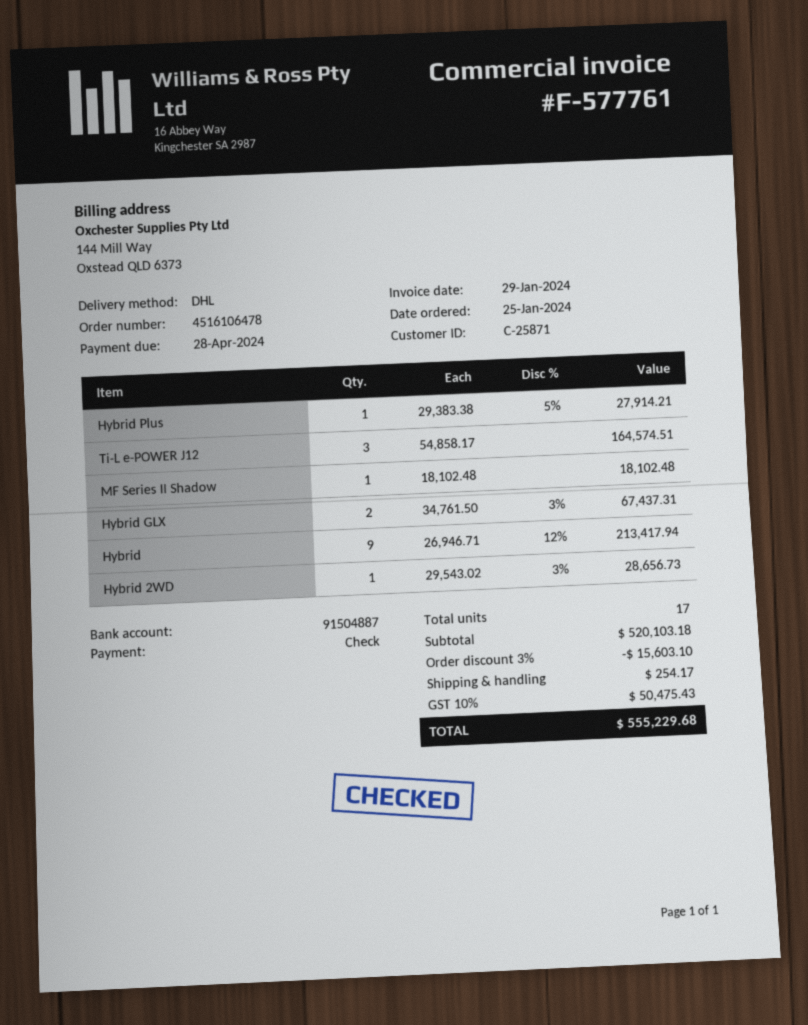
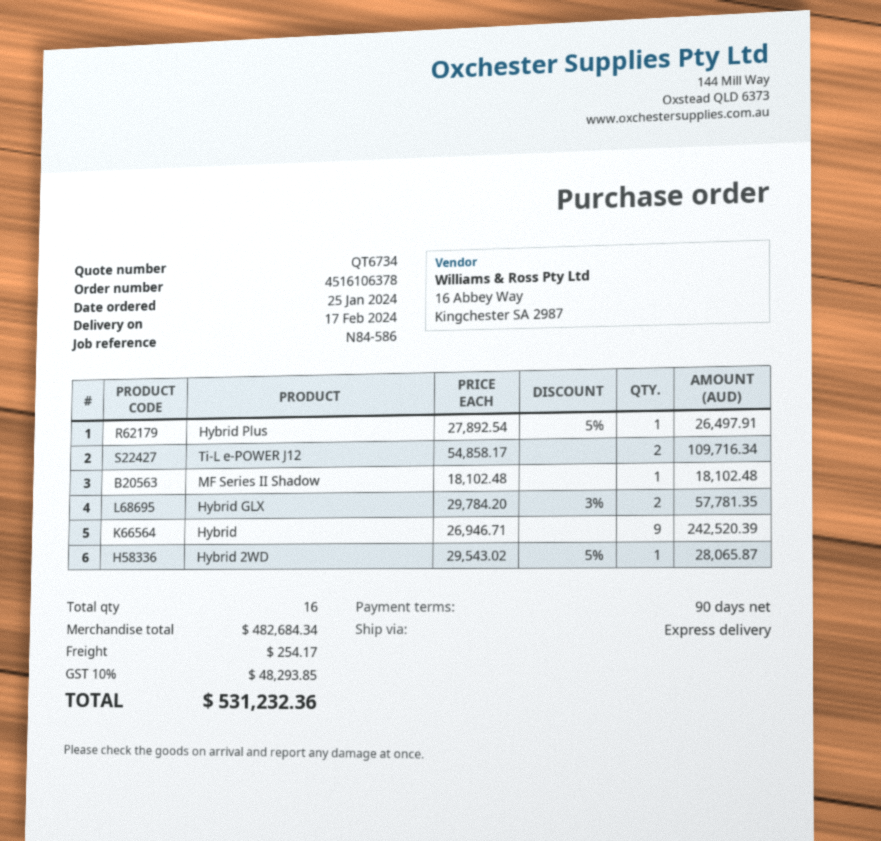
order number: 4516106478 -> 4516106378
shipping method: DHL -> express
Hybrid Plus: 1 x 29383.38 - 5% = 27914.21 -> 1 x 27892.54 - 5% = 26497.91
Ti-L e-POWER J12: 3 x 54858.17 = 164574.51 -> 2 x 54858.17 = 109716.34
Hybrid GLX: 2 x 34761.50 - 3% = 67437.31 -> 2 x 29784.20 - 3% = 57781.35
Hybrid: 9 x 26946.71 - 12% = 213417.94 -> 9 x 26946.71 = 242520.39
Hybrid 2WD: 1 x 29543.02 - 3% = 28656.73 -> 1 x 29543.02 - 5% = 28065.87
total quantity: 17 -> 16
subtotal: 520103.18 -> 482684.34
discount: 3% = 15603.10 -> none
tax: 10% = 50475.43 -> 10% = 48293.85
total: 555229.68 -> 531232.36

